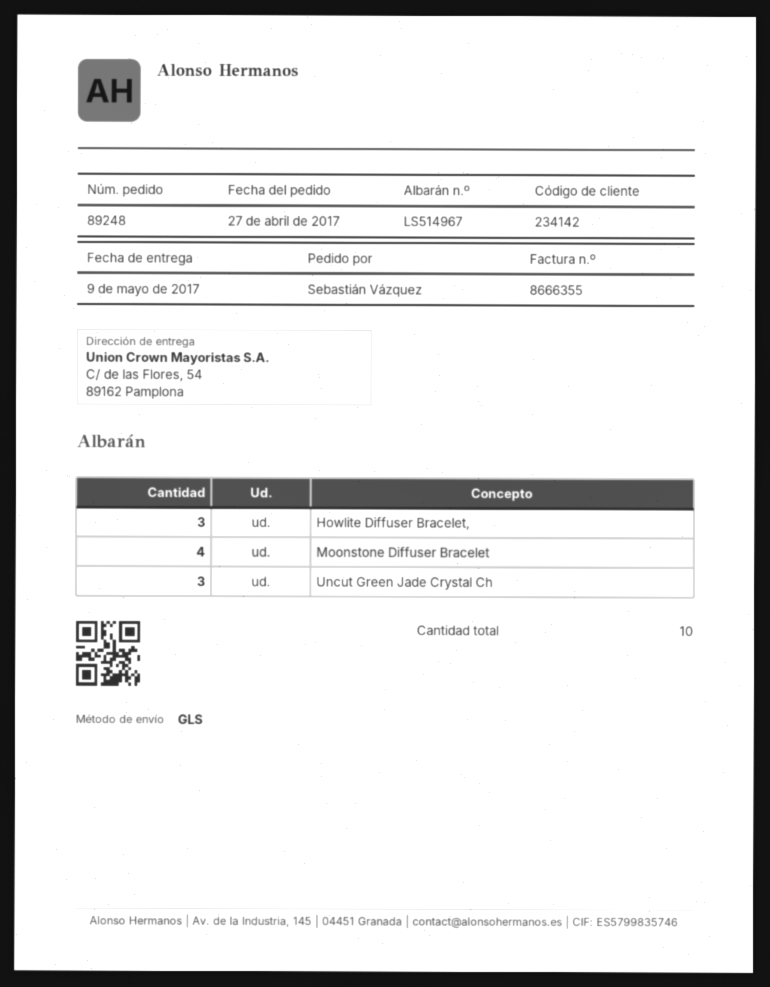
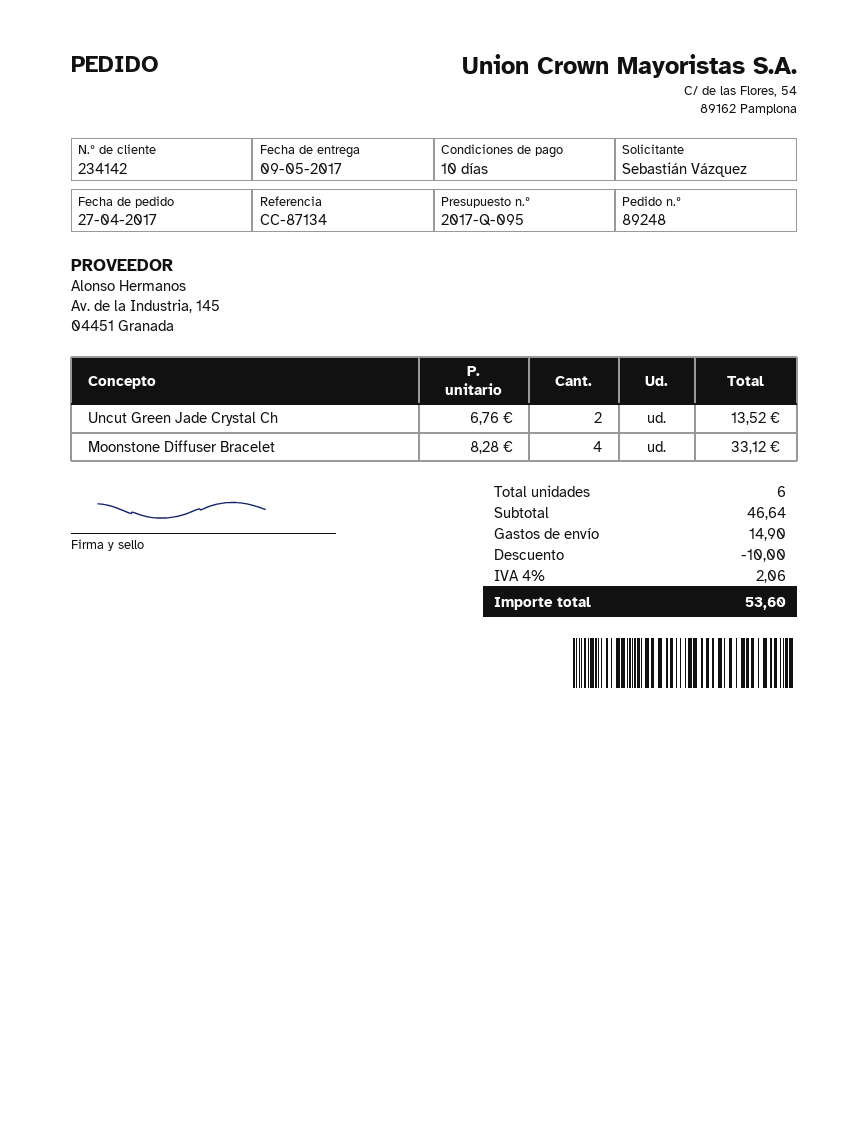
Howlite Diffuser Bracelet,: 3 -> none
Uncut Green Jade Crystal Ch: 3 -> 2
total quantity: 10 -> 6

